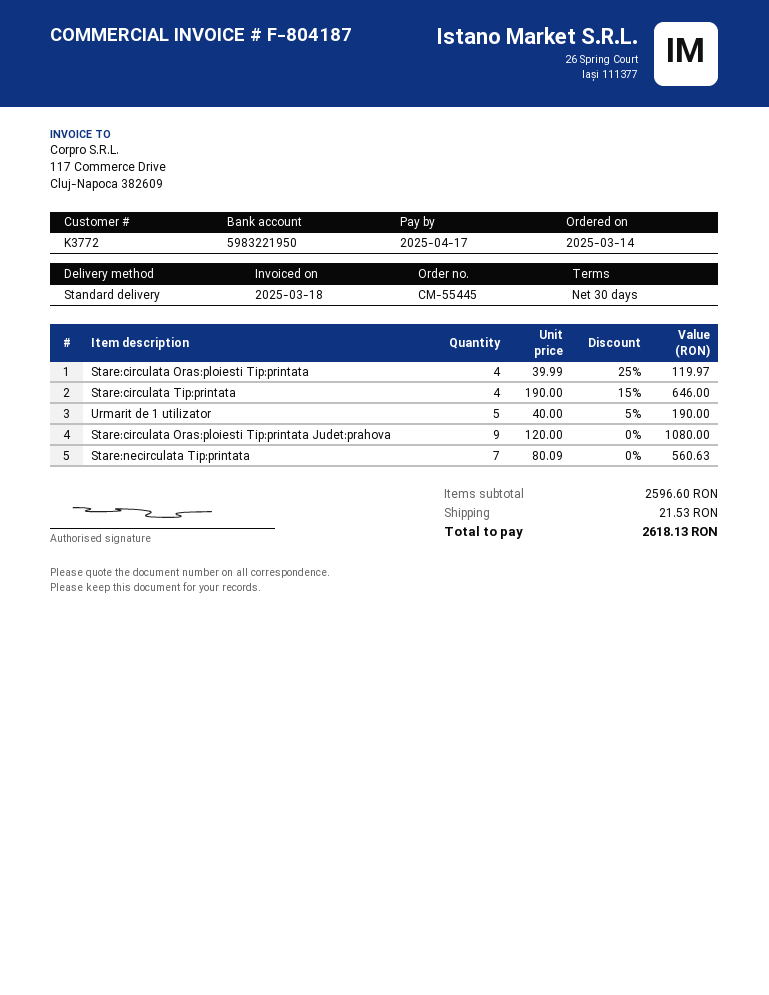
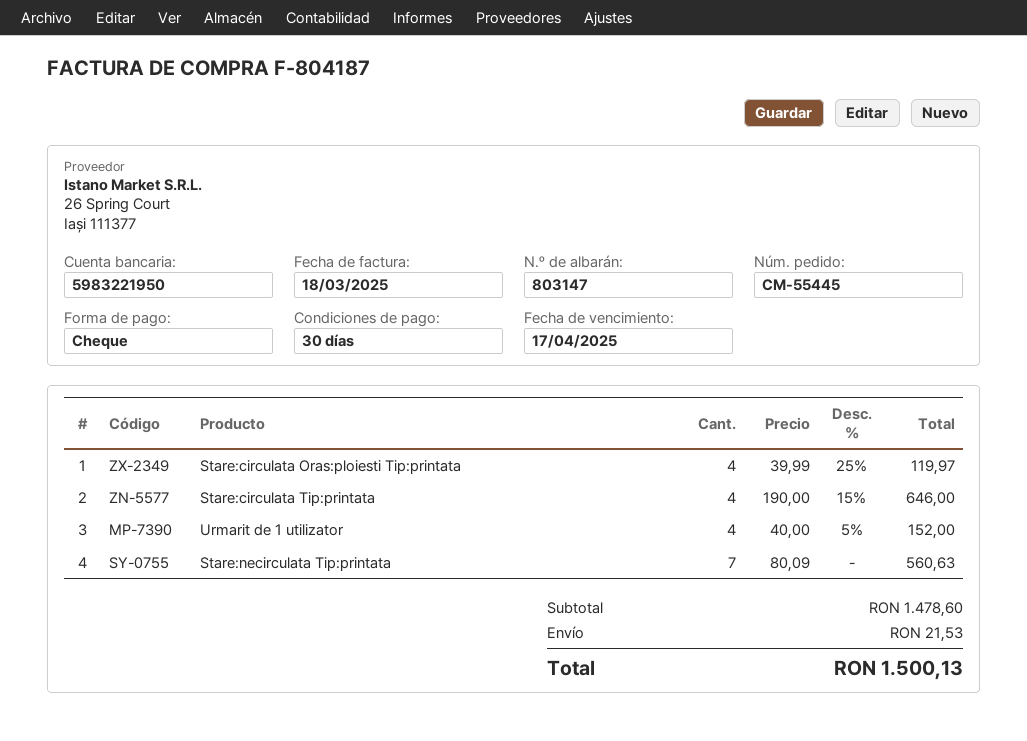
Urmarit de 1 utilizator: 5 x 40.00 - 5% = 190.00 -> 4 x 40.00 - 5% = 152.00
Stare:circulata Oras:ploiesti Tip:printata Judet:prahova: 9 x 120.00 = 1080.00 -> none
subtotal: 2596.60 -> 1478.60
total: 2618.13 -> 1500.13

